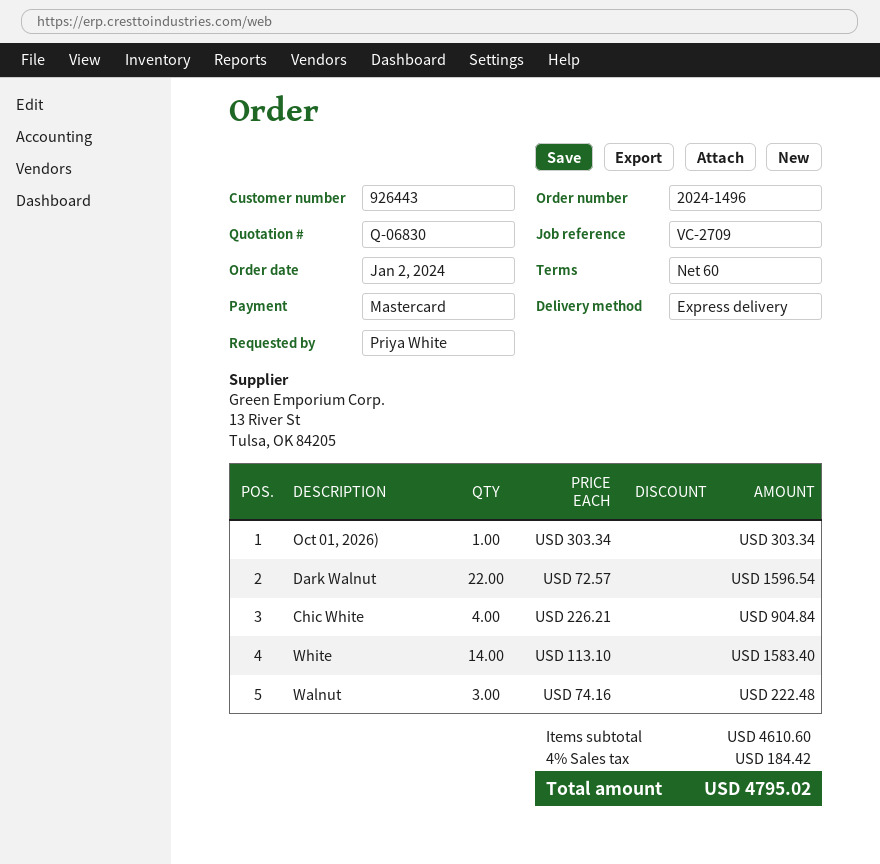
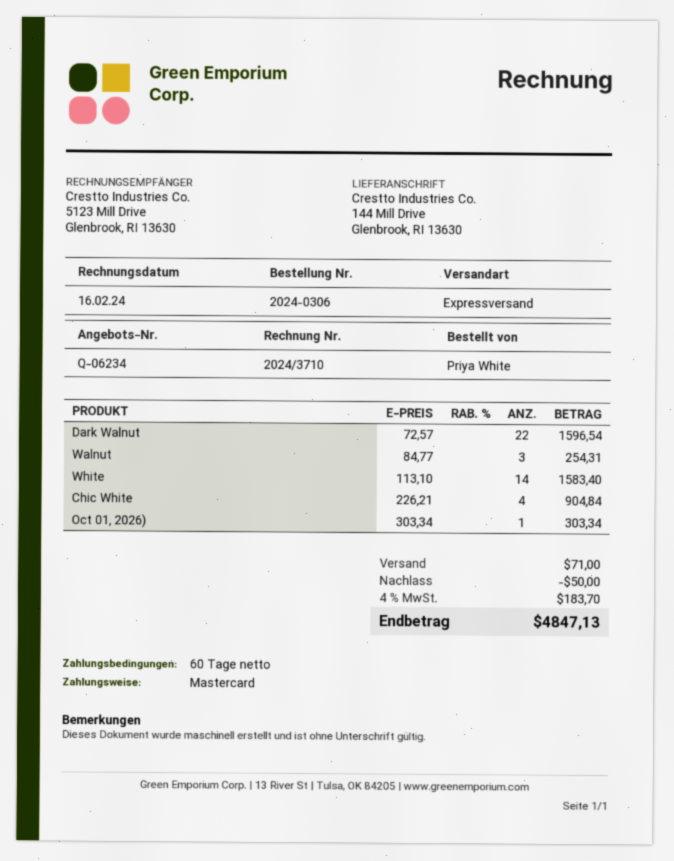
quote number: Q-06830 -> Q-06234
order number: 2024-1496 -> 2024-0306
Walnut: 3 x 74.16 = 222.48 -> 3 x 84.77 = 254.31
discount: none -> 50.00
shipping: none -> 71.00
tax: 4% = 184.42 -> 4% = 183.70
total: 4795.02 -> 4847.13

